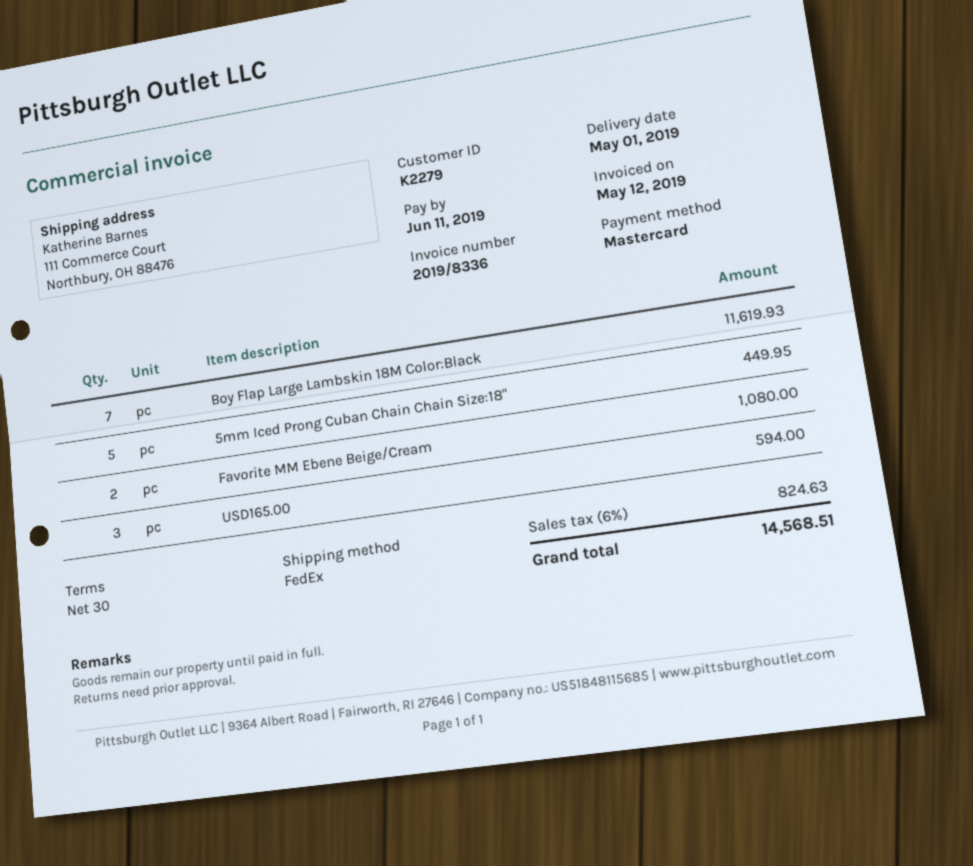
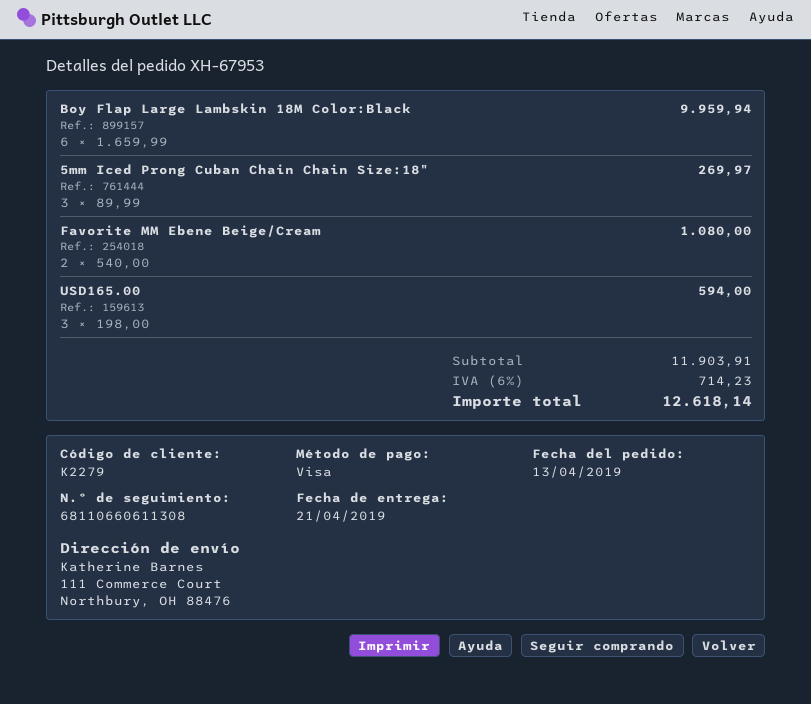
delivery date: 2019-05-01 -> 2019-04-21
payment method: Mastercard -> Visa
Boy Flap Large Lambskin 18M Color:Black: 7 for 11619.93 -> 6 for 9959.94
5mm Iced Prong Cuban Chain Chain Size:18": 5 for 449.95 -> 3 for 269.97
tax: 6% = 824.63 -> 6% = 714.23
total: 14568.51 -> 12618.14

